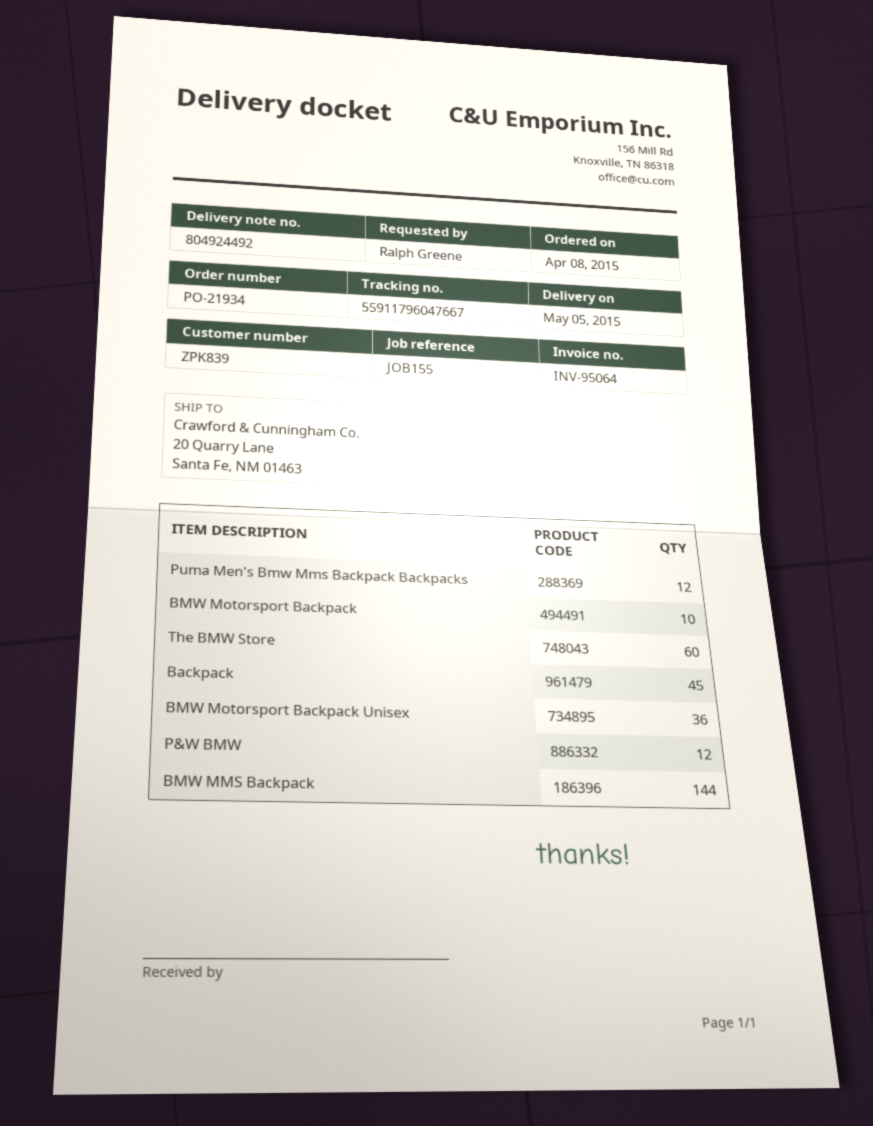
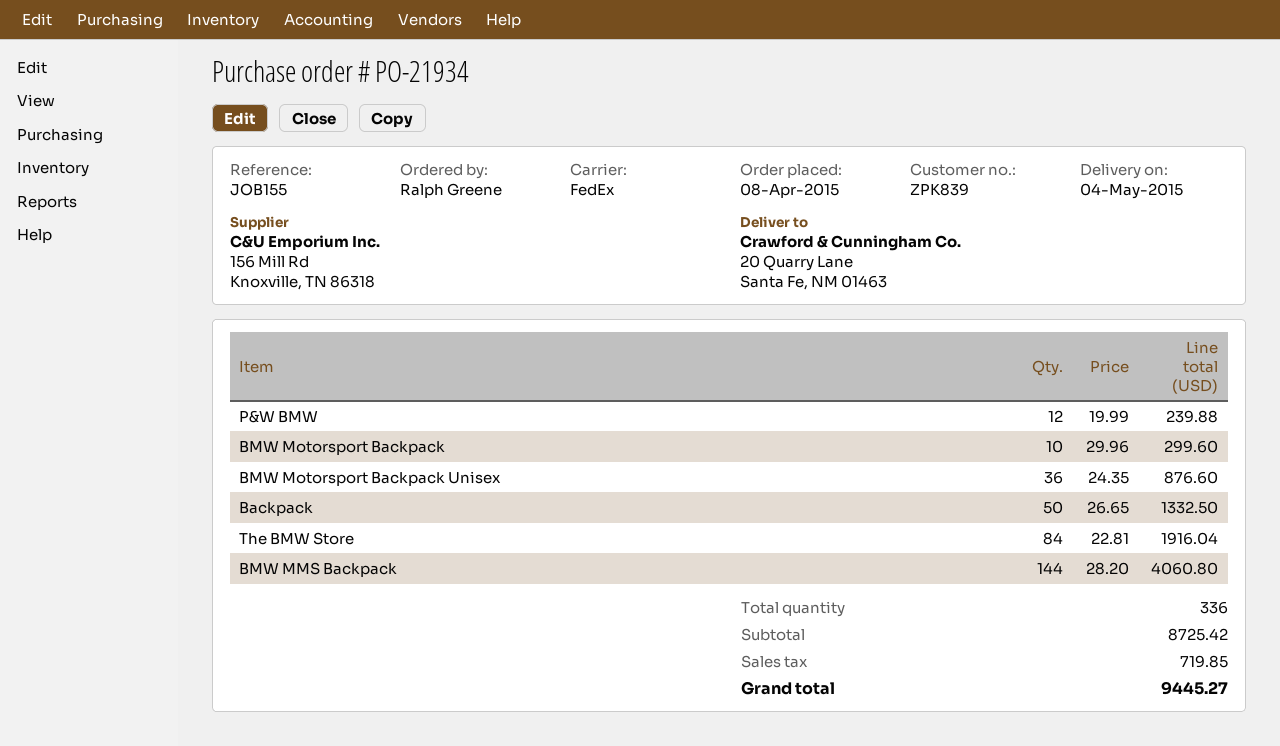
delivery date: 2015-05-05 -> 2015-05-04
Puma Men's Bmw Mms Backpack Backpacks: 12 -> none
The BMW Store: 60 -> 84
Backpack: 45 -> 50

